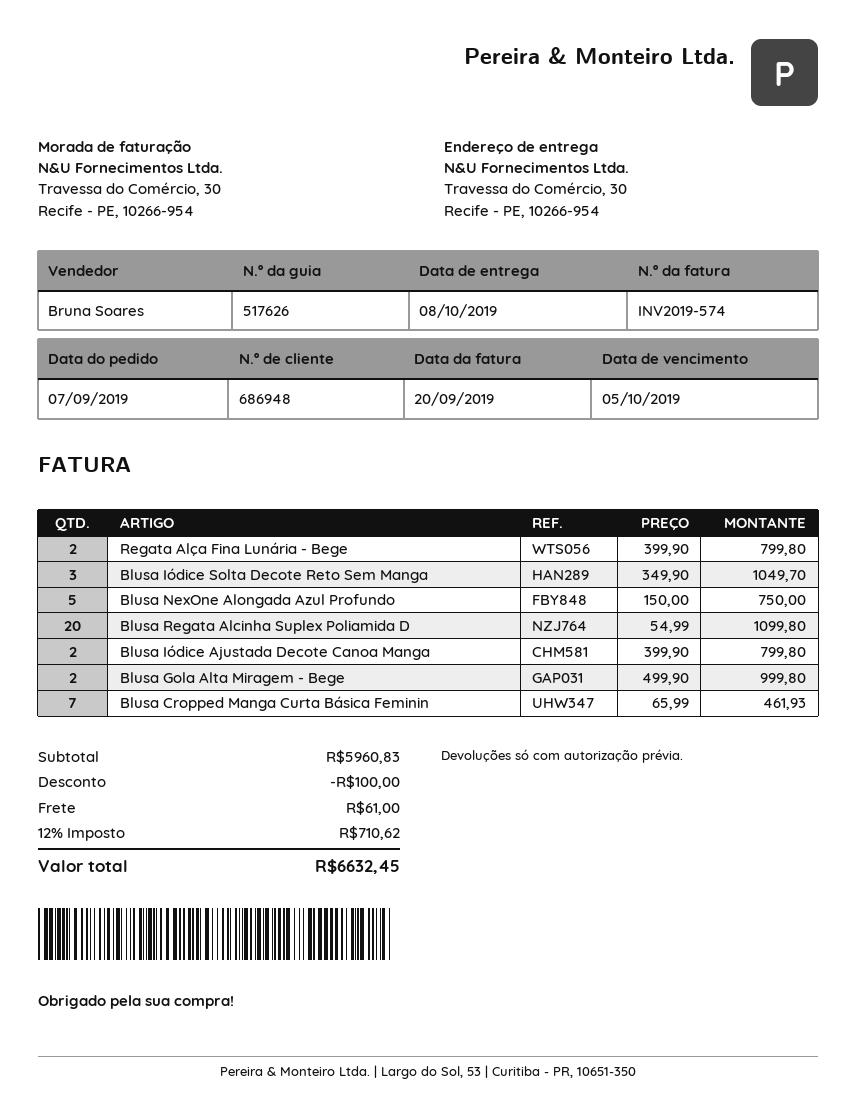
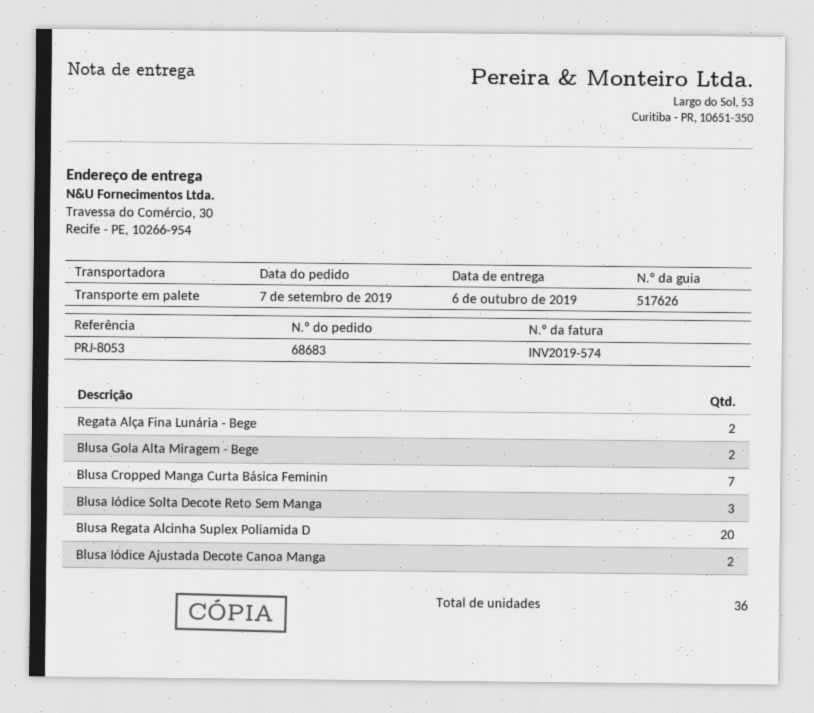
delivery date: 2019-10-08 -> 2019-10-06
Blusa NexOne Alongada Azul Profundo: 5 -> none

